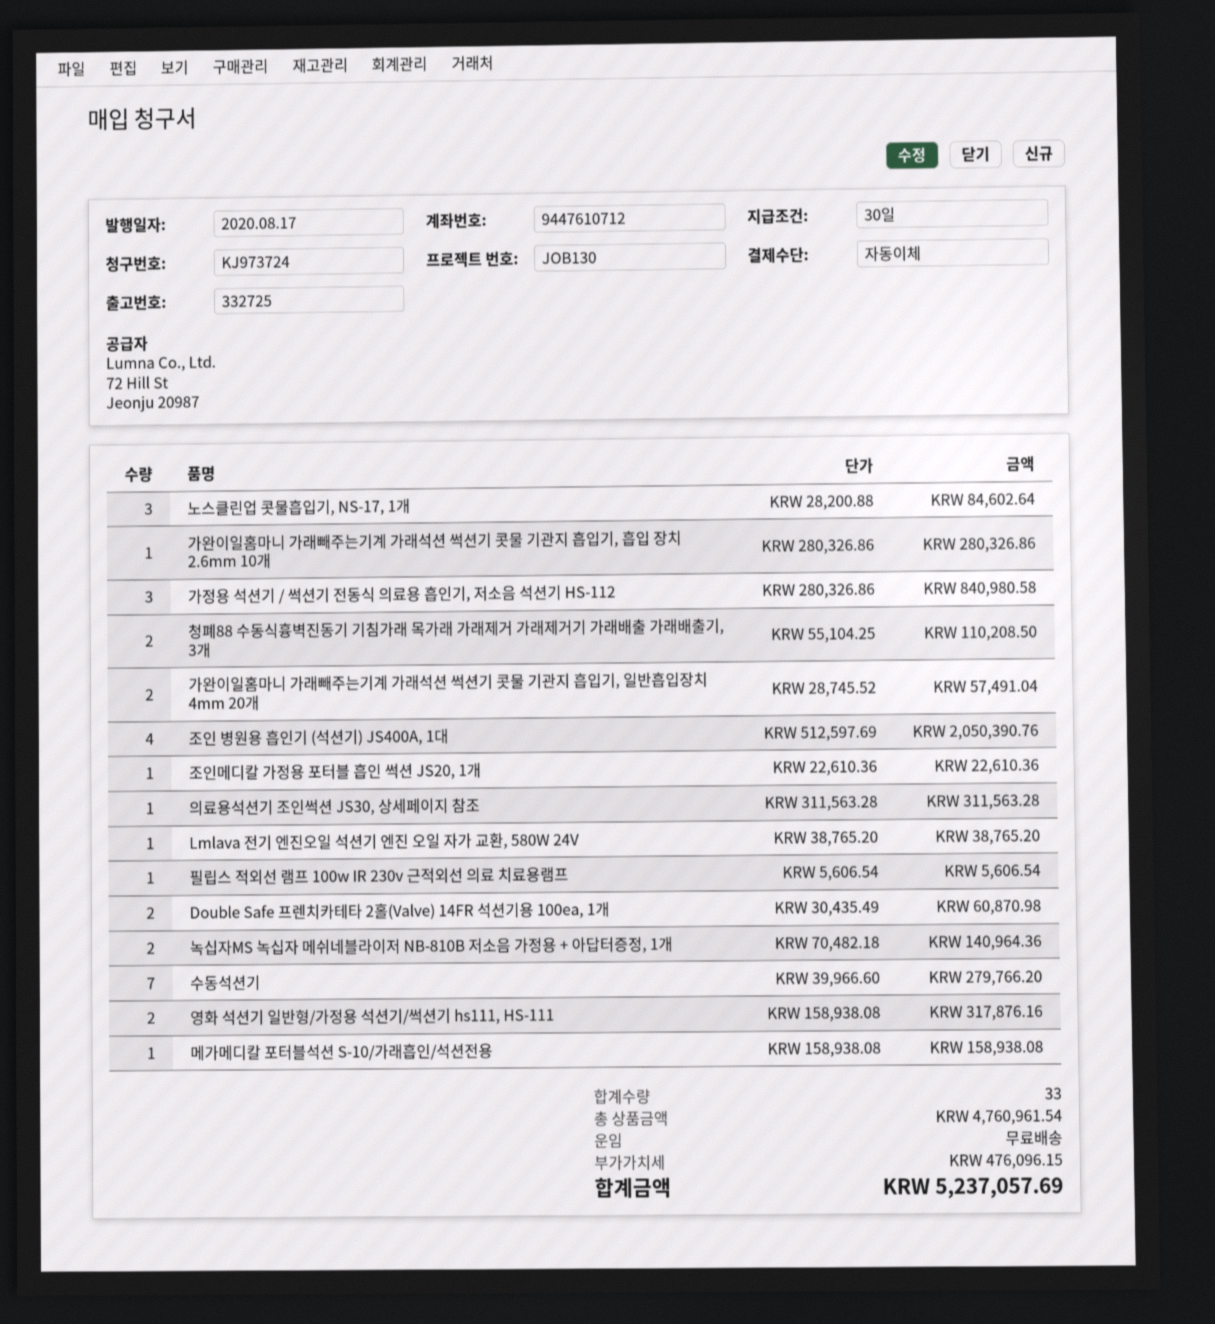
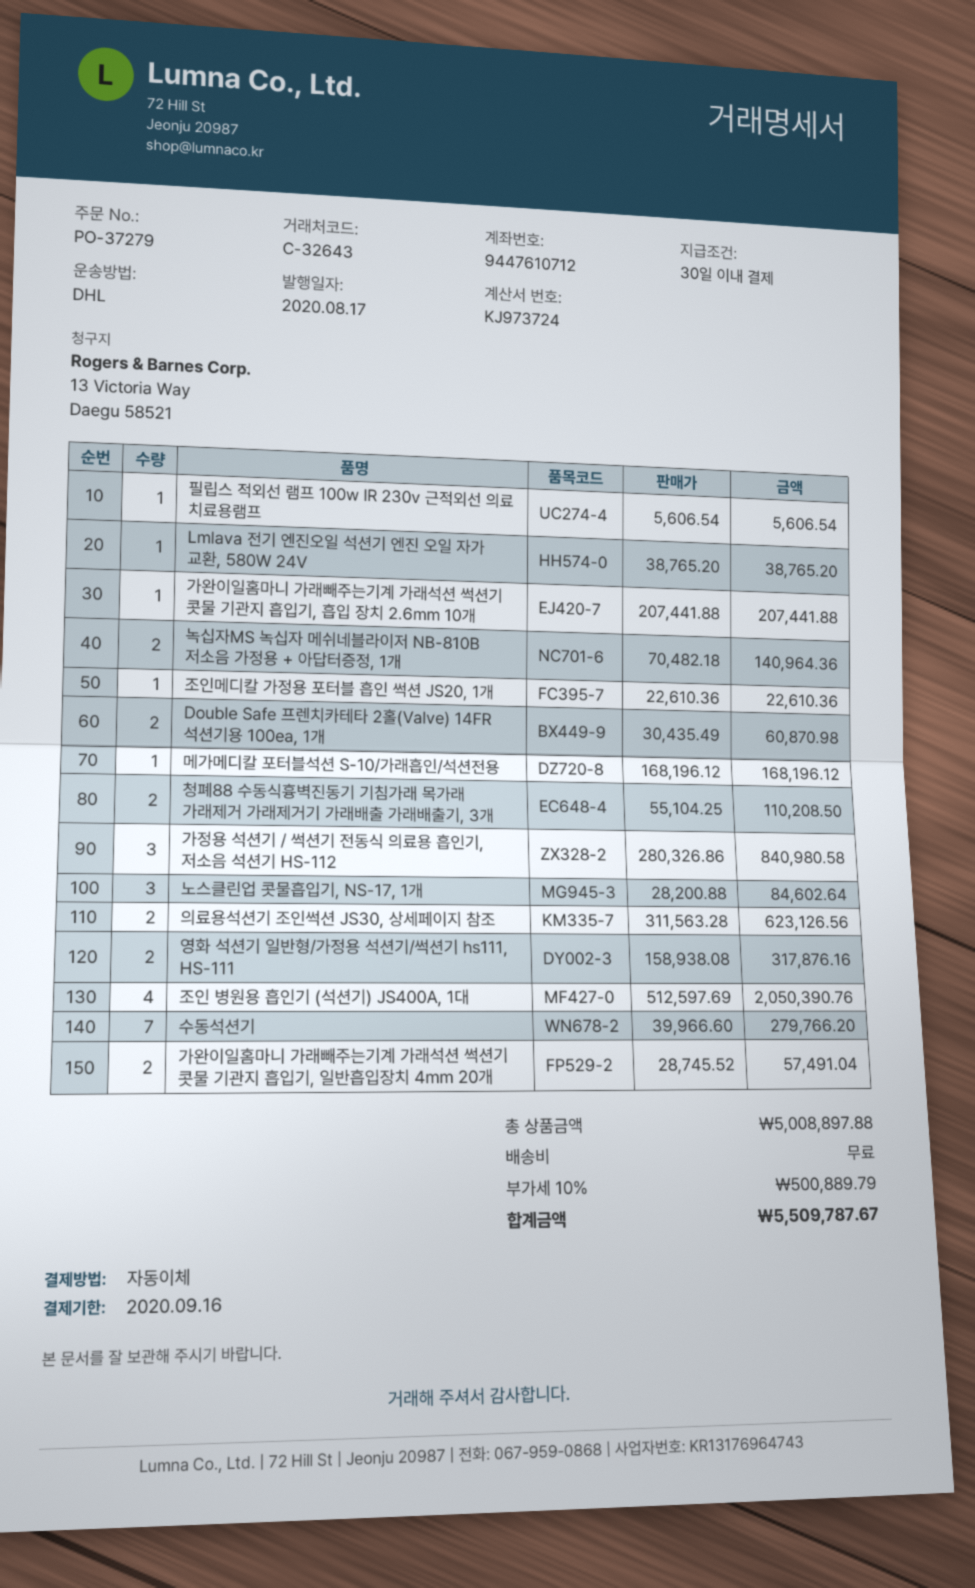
가완이일홈마니 가래빼주는기계 가래석션 썩션기 콧물 기관지 흡입기, 흡입 장치 2.6mm 10개: 1 x 280326.86 = 280326.86 -> 1 x 207441.88 = 207441.88
의료용석션기 조인썩션 JS30, 상세페이지 참조: 1 x 311563.28 = 311563.28 -> 2 x 311563.28 = 623126.56
메가메디칼 포터블석션 S-10/가래흡인/석션전용: 1 x 158938.08 = 158938.08 -> 1 x 168196.12 = 168196.12
subtotal: 4760961.54 -> 5008897.88
tax: 476096.15 -> 500889.79
total: 5237057.69 -> 5509787.67

